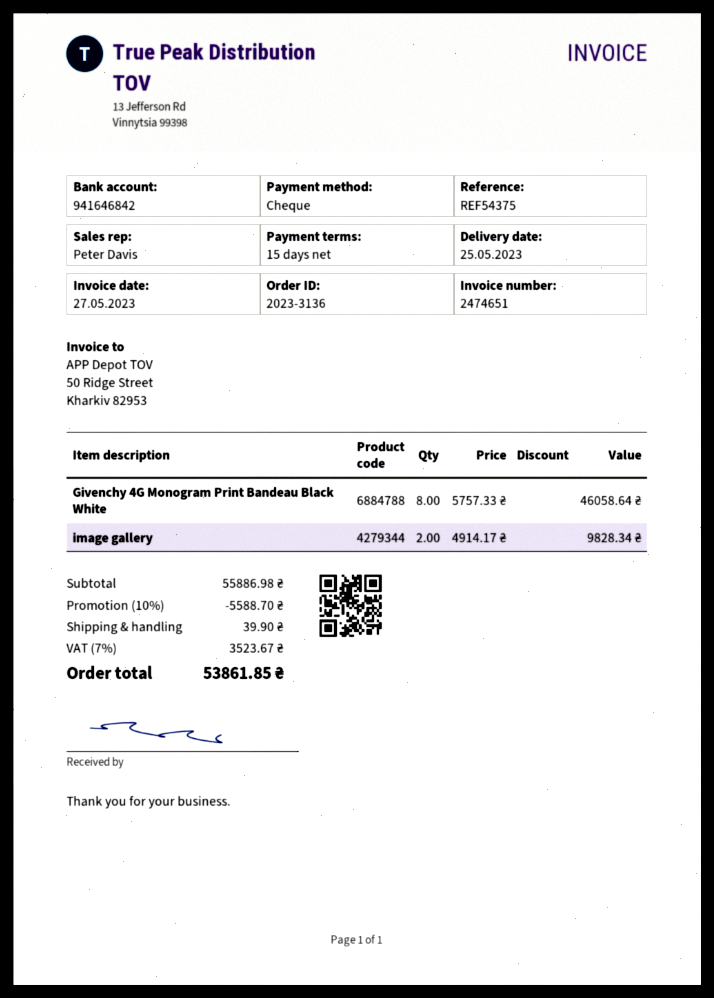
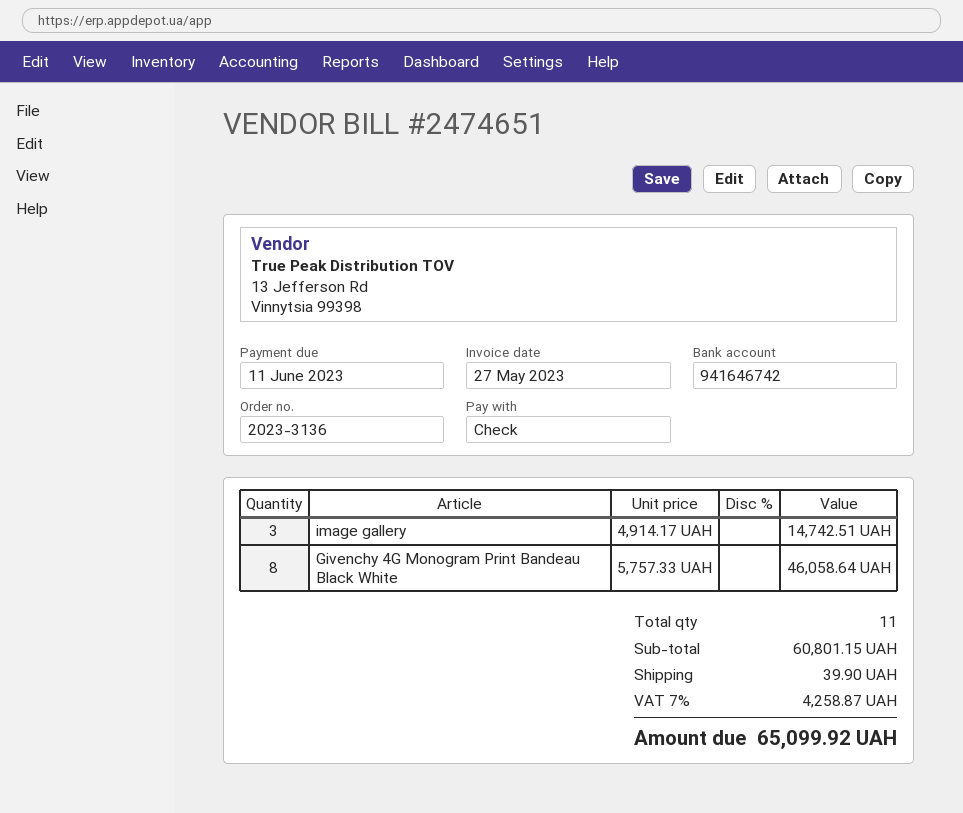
bank account: 941646842 -> 941646742
image gallery: 2 x 4914.17 = 9828.34 -> 3 x 4914.17 = 14742.51
subtotal: 55886.98 -> 60801.15
discount: 10% = 5588.70 -> none
tax: 7% = 3523.67 -> 7% = 4258.87
total: 53861.85 -> 65099.92

